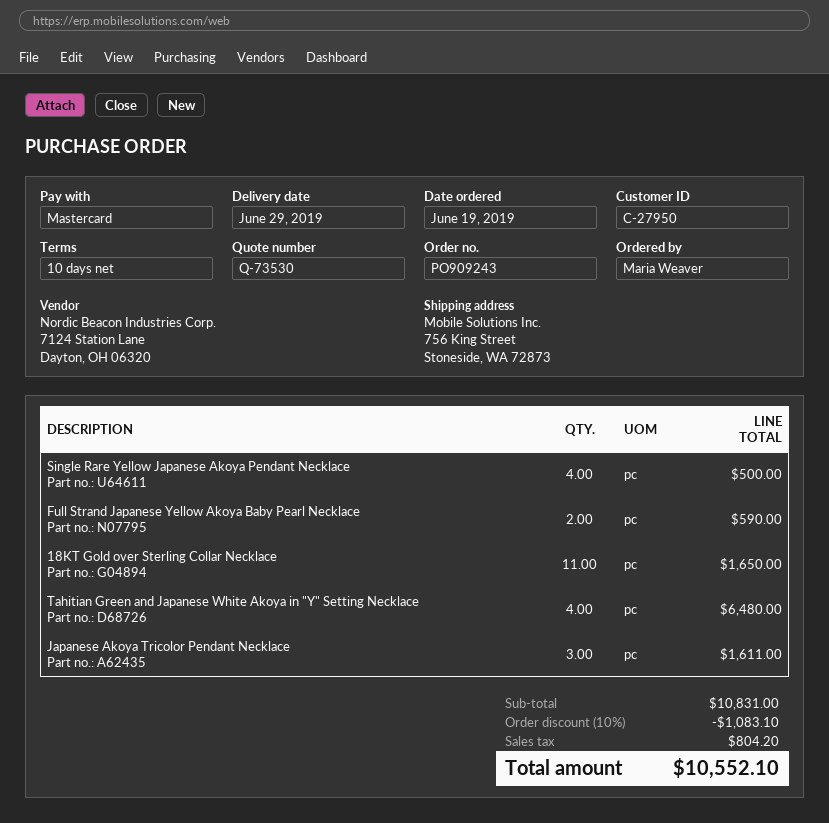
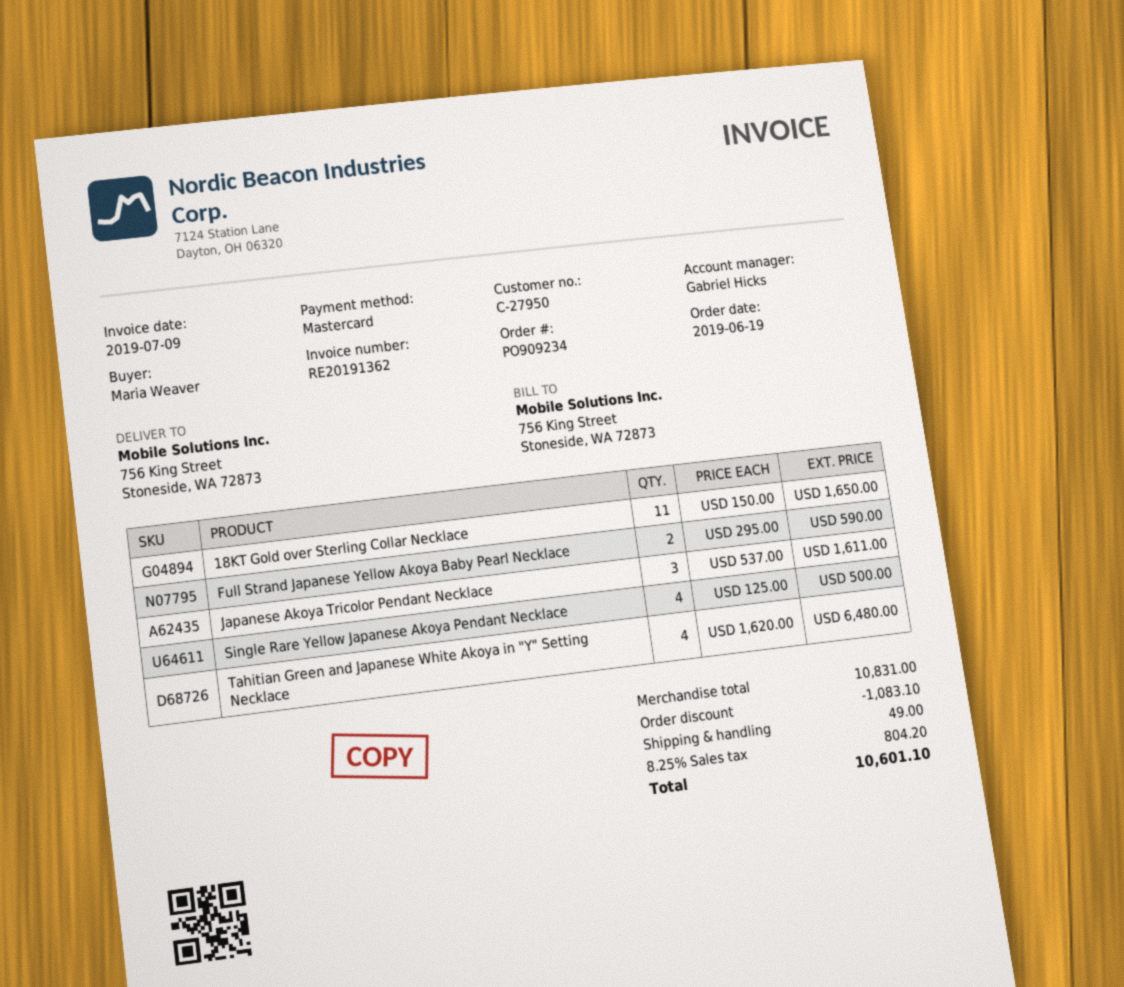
order number: PO909243 -> PO909234
shipping: none -> 49.00
total: 10552.10 -> 10601.10

